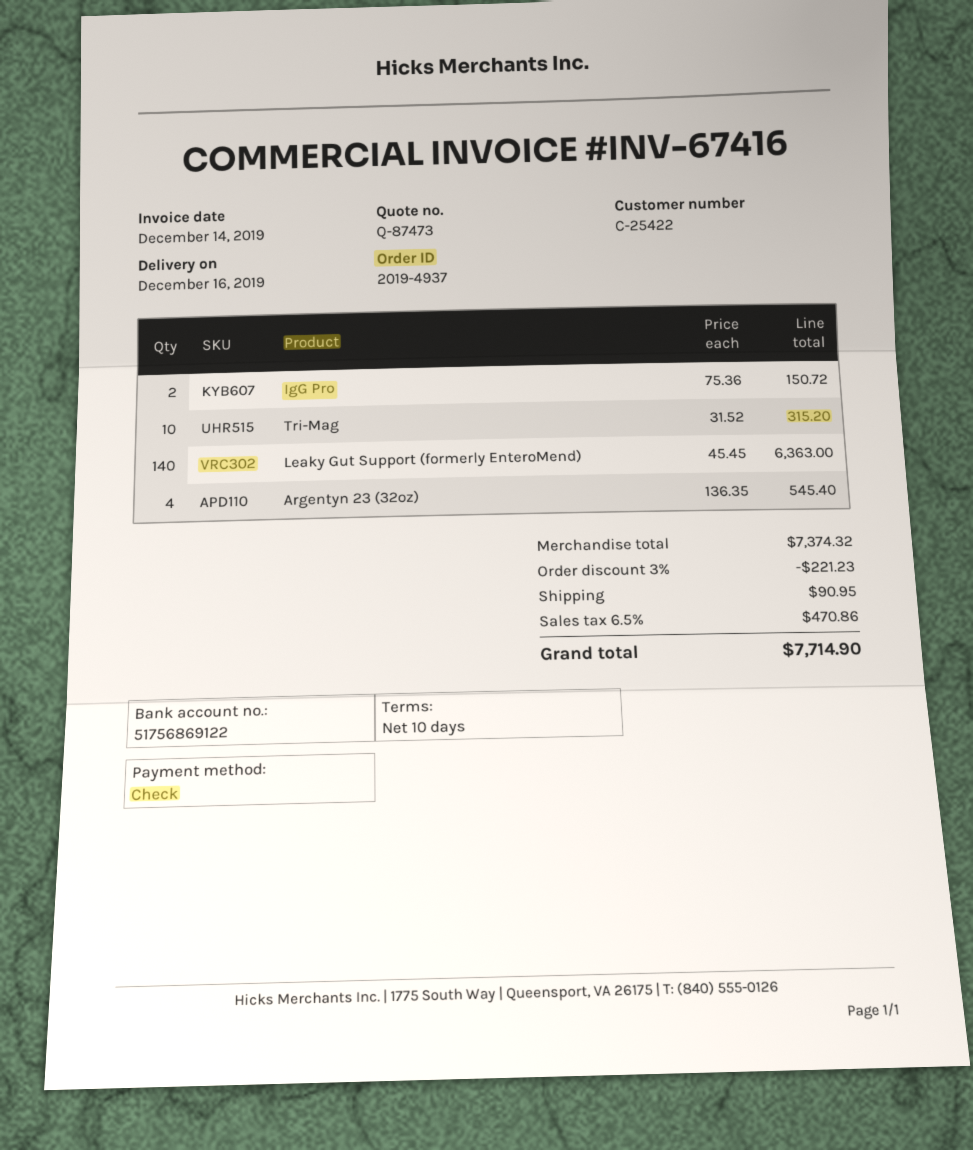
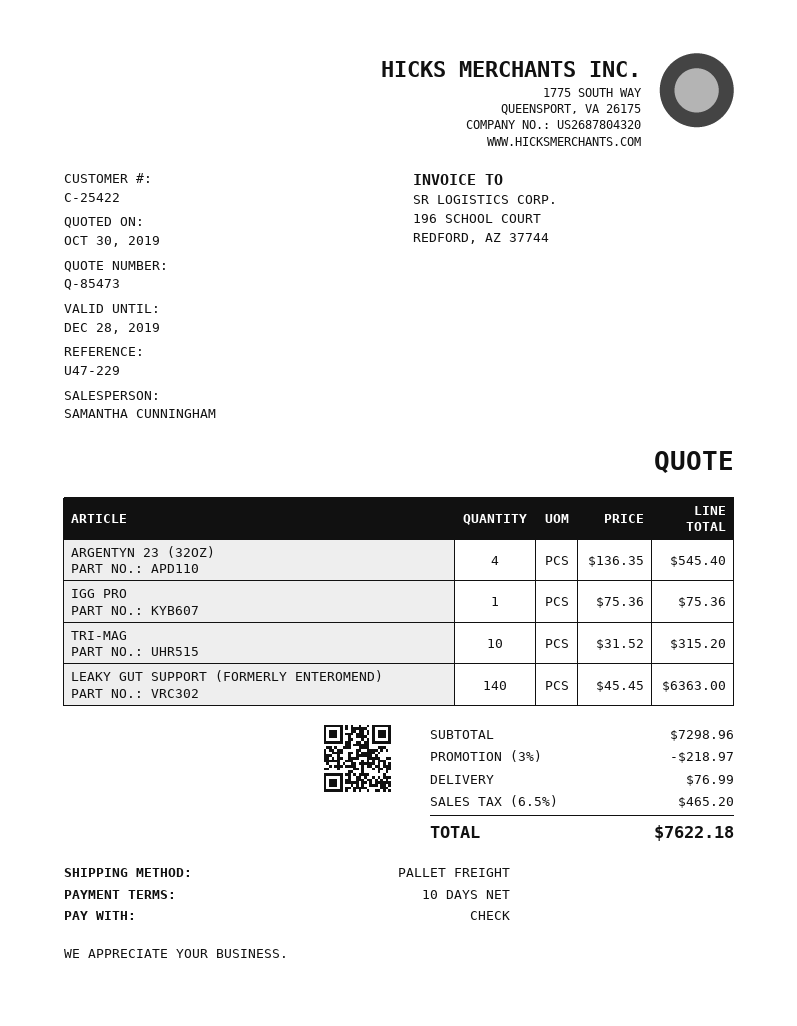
quote number: Q-87473 -> Q-85473
IgG Pro: 2 x 75.36 = 150.72 -> 1 x 75.36 = 75.36
subtotal: 7374.32 -> 7298.96
discount: 3% = 221.23 -> 3% = 218.97
shipping: 90.95 -> 76.99
tax: 6.5% = 470.86 -> 6.5% = 465.20
total: 7714.90 -> 7622.18

